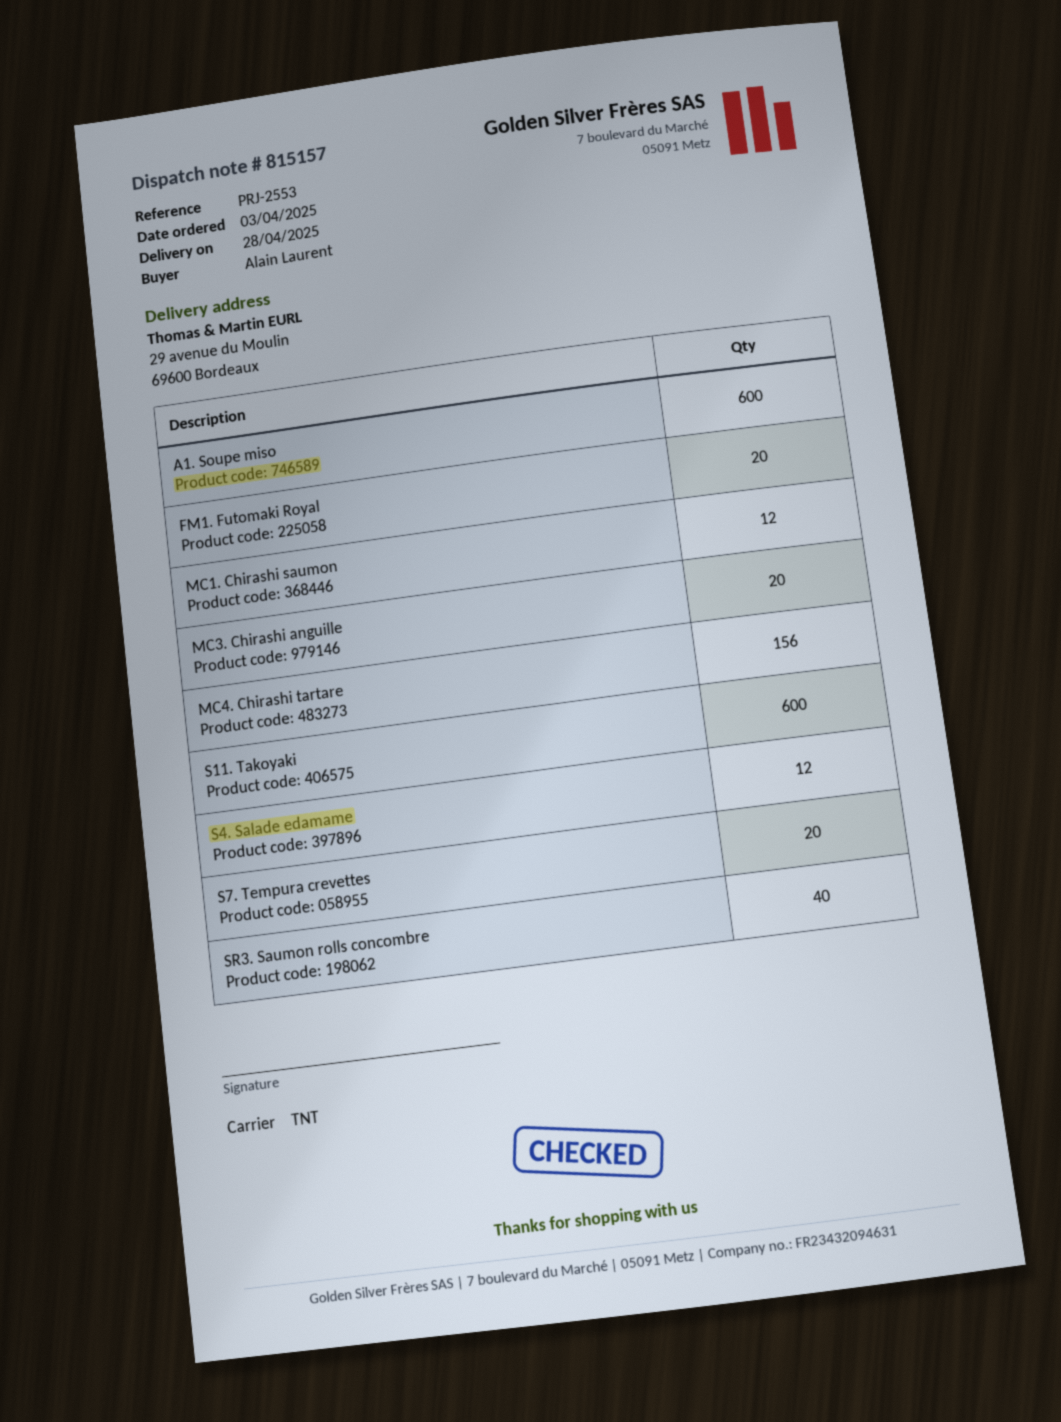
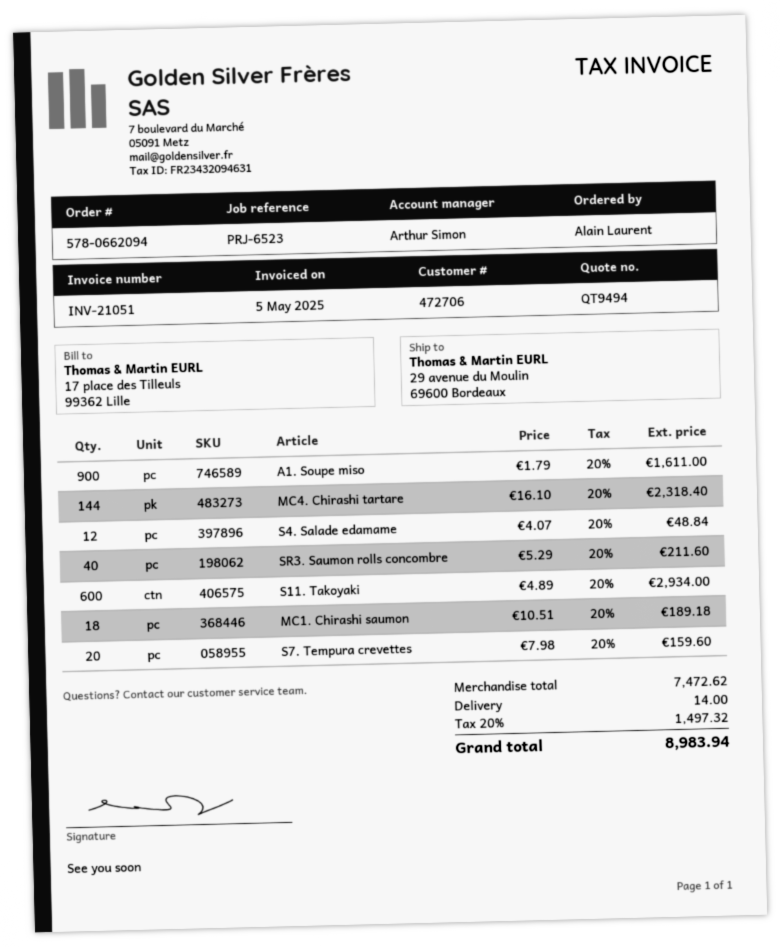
reference: PRJ-2553 -> PRJ-6523
A1. Soupe miso: 600 -> 900
FM1. Futomaki Royal: 20 -> none
MC1. Chirashi saumon: 12 -> 18
MC3. Chirashi anguille: 20 -> none
MC4. Chirashi tartare: 156 -> 144

